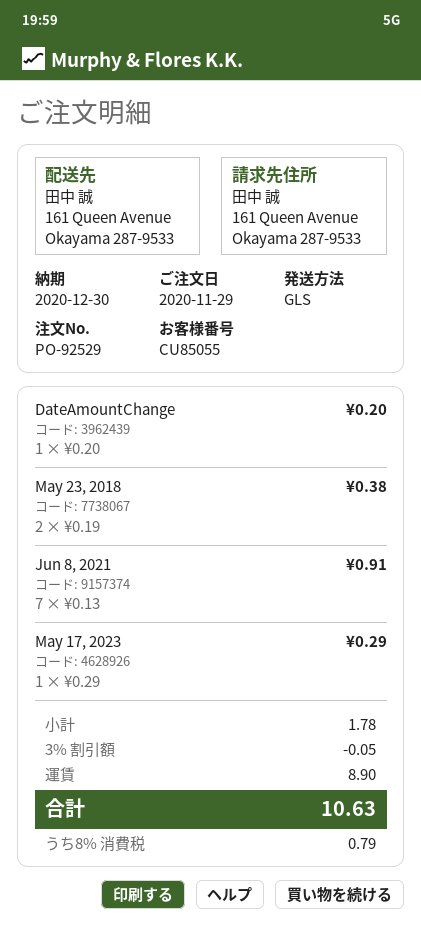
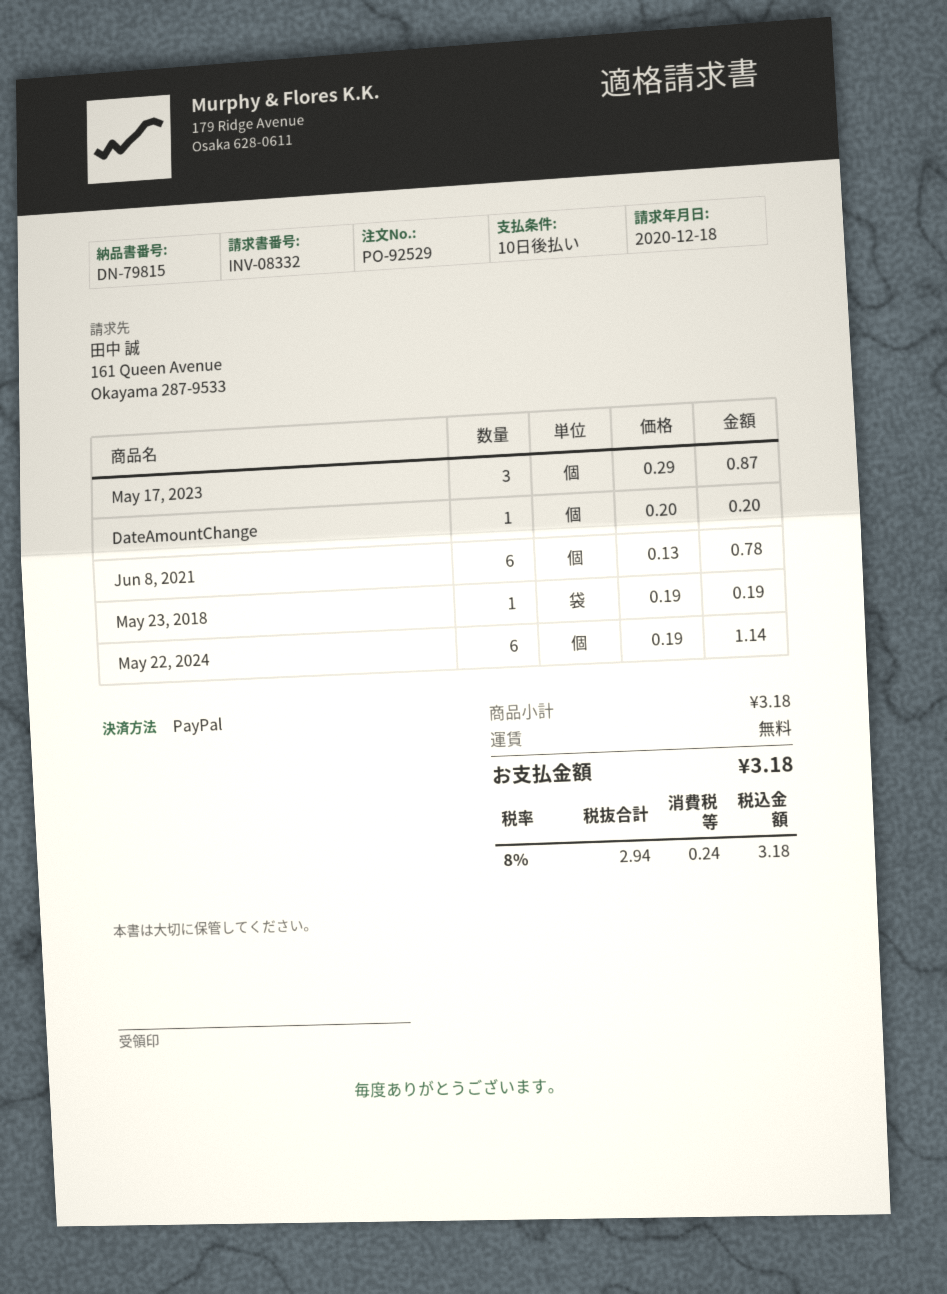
May 23, 2018: 2 x 0.19 = 0.38 -> 1 x 0.19 = 0.19
Jun 8, 2021: 7 x 0.13 = 0.91 -> 6 x 0.13 = 0.78
May 17, 2023: 1 x 0.29 = 0.29 -> 3 x 0.29 = 0.87
May 22, 2024: none -> 6 x 0.19 = 1.14
subtotal: 1.78 -> 3.18
discount: 3% = 0.05 -> none
shipping: 8.90 -> 0.00
tax: 8% = 0.79 -> 8% = 0.24
total: 10.63 -> 3.18

